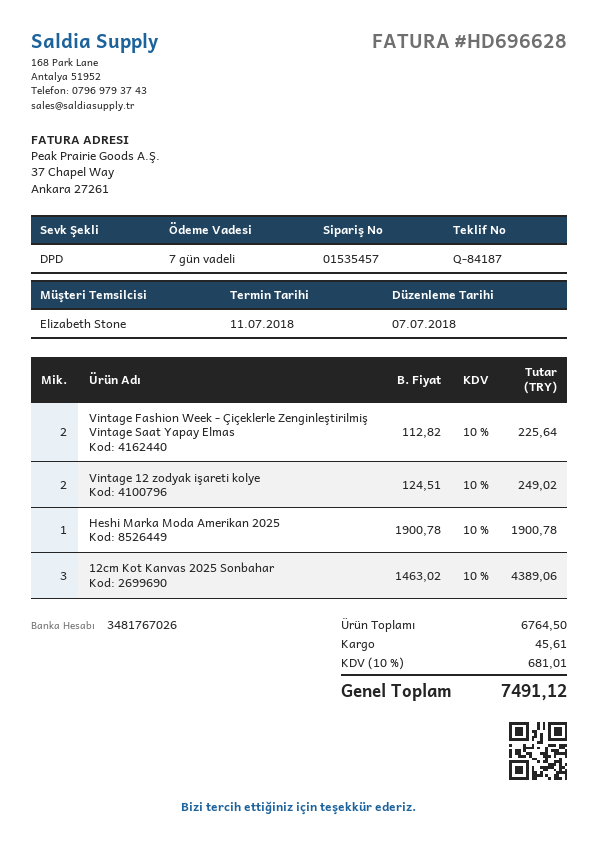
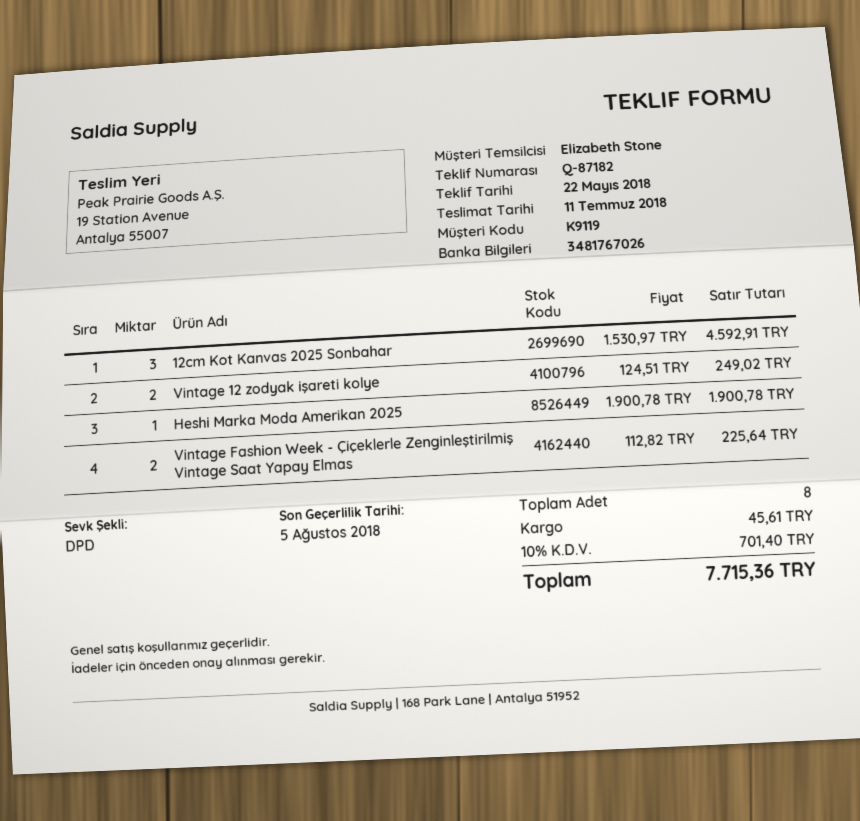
quote number: Q-84187 -> Q-87182
12cm Kot Kanvas 2025 Sonbahar: 3 x 1463.02 = 4389.06 -> 3 x 1530.97 = 4592.91
tax: 10% = 681.01 -> 10% = 701.40
total: 7491.12 -> 7715.36

